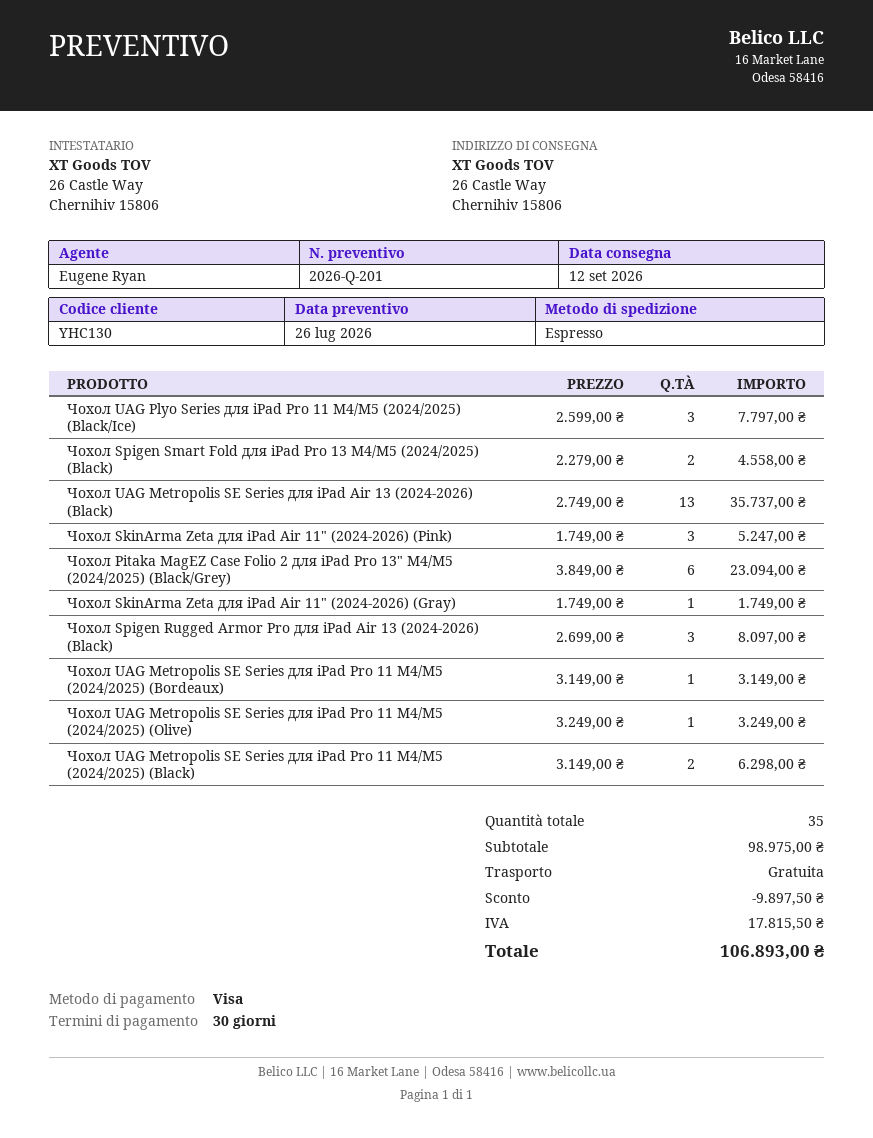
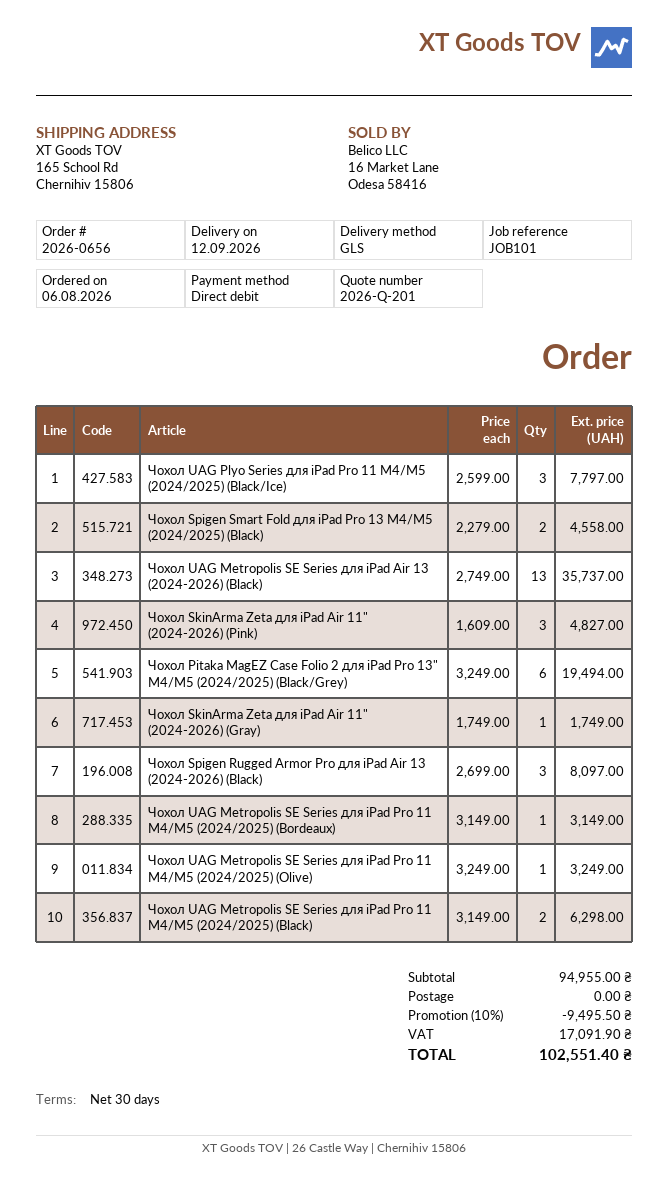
payment method: Visa -> direct debit
shipping method: express -> GLS
ship to: 26 Castle Way, Chernihiv 15806 -> 165 School Rd, Chernihiv 15806
Чохол SkinArma Zeta для iPad Air 11" (2024-2026) (Pink): 3 x 1749.00 = 5247.00 -> 3 x 1609.00 = 4827.00
Чохол Pitaka MagEZ Case Folio 2 для iPad Pro 13" M4/M5 (2024/2025) (Black/Grey): 6 x 3849.00 = 23094.00 -> 6 x 3249.00 = 19494.00
subtotal: 98975.00 -> 94955.00
discount: 9897.50 -> 9495.50
tax: 17815.50 -> 17091.90
total: 106893.00 -> 102551.40

